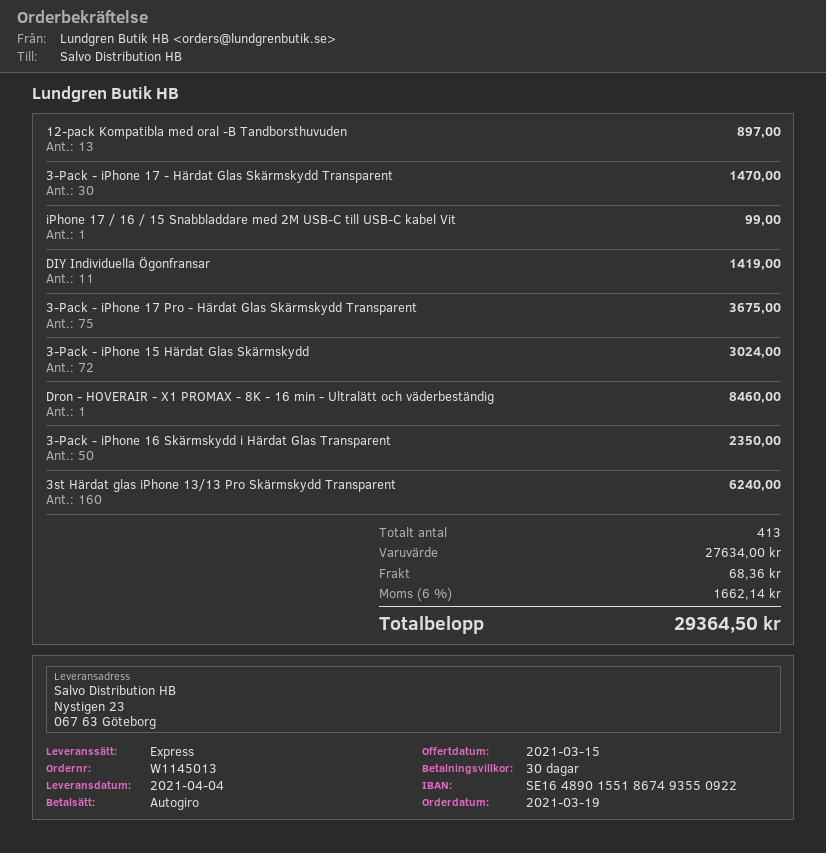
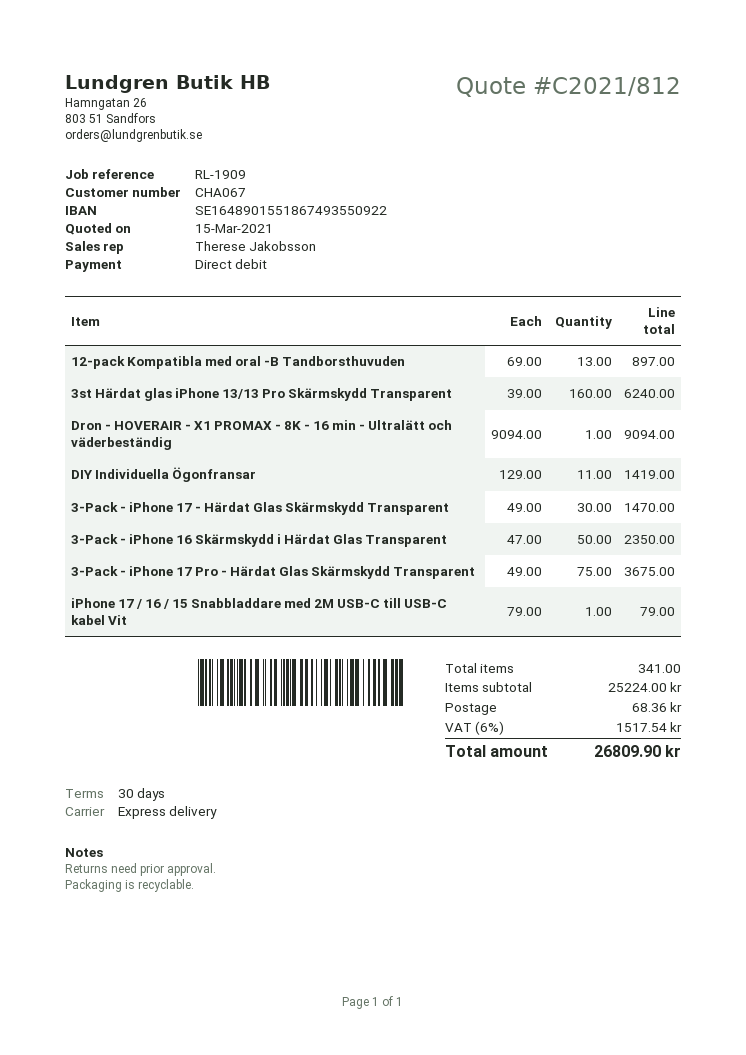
iPhone 17 / 16 / 15 Snabbladdare med 2M USB-C till USB-C kabel Vit: 1 for 99.00 -> 1 for 79.00
3-Pack - iPhone 15 Härdat Glas Skärmskydd: 72 for 3024.00 -> none
Dron - HOVERAIR - X1 PROMAX - 8K - 16 min - Ultralätt och väderbeständig: 1 for 8460.00 -> 1 for 9094.00
total quantity: 413 -> 341
subtotal: 27634.00 -> 25224.00
tax: 6% = 1662.14 -> 6% = 1517.54
total: 29364.50 -> 26809.90

